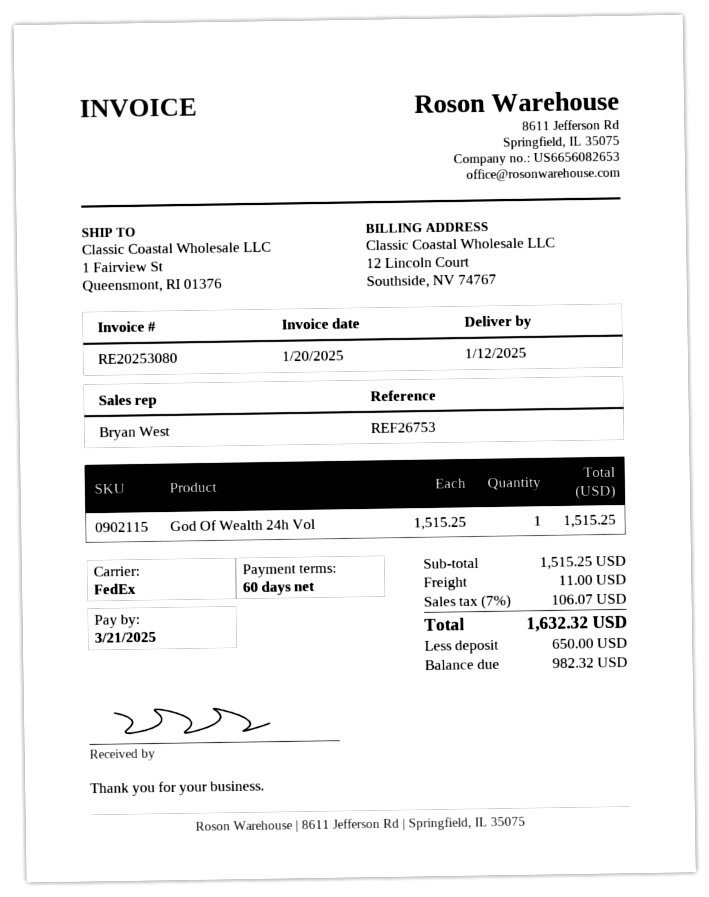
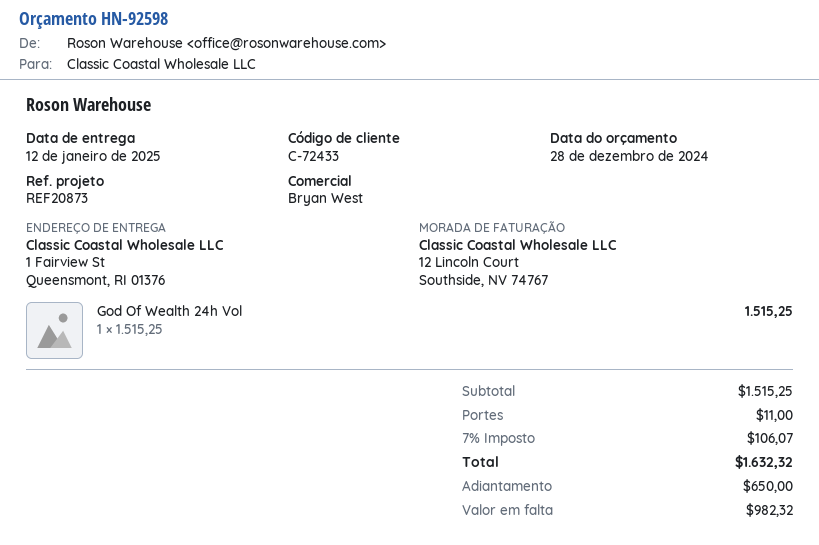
reference: REF26753 -> REF20873

